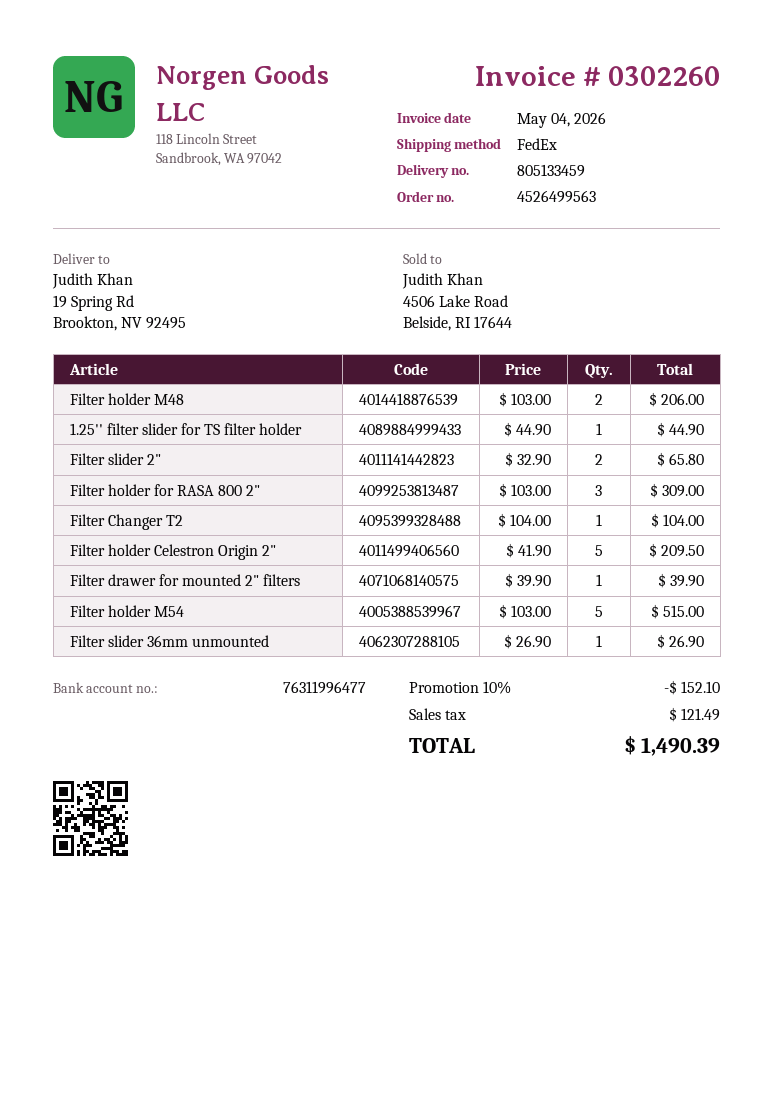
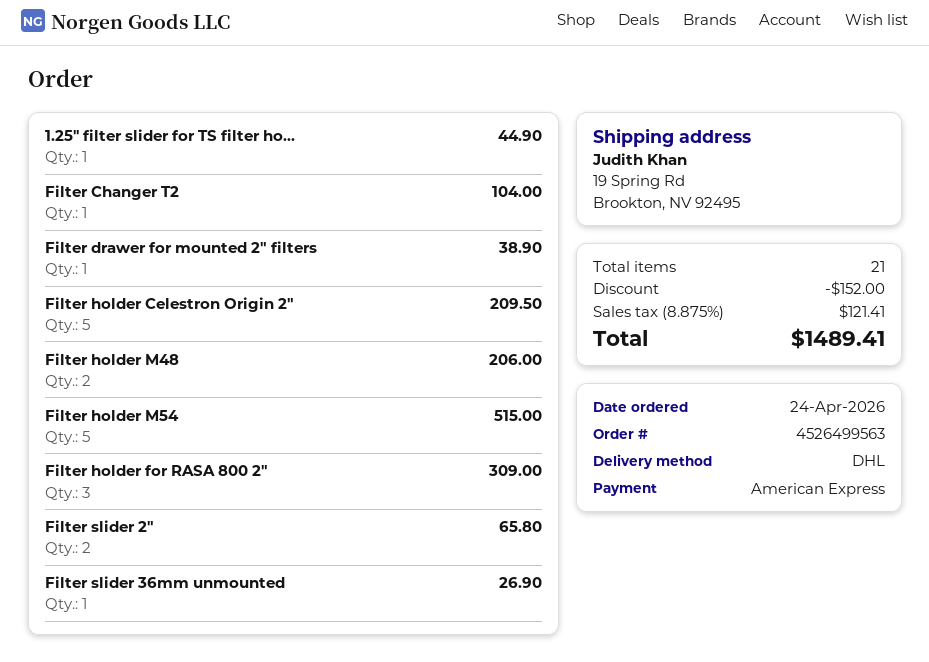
shipping method: FedEx -> DHL
Filter drawer for mounted 2" filters: 1 for 39.90 -> 1 for 38.90
discount: 152.10 -> 152.00
tax: 121.49 -> 121.41
total: 1490.39 -> 1489.41

